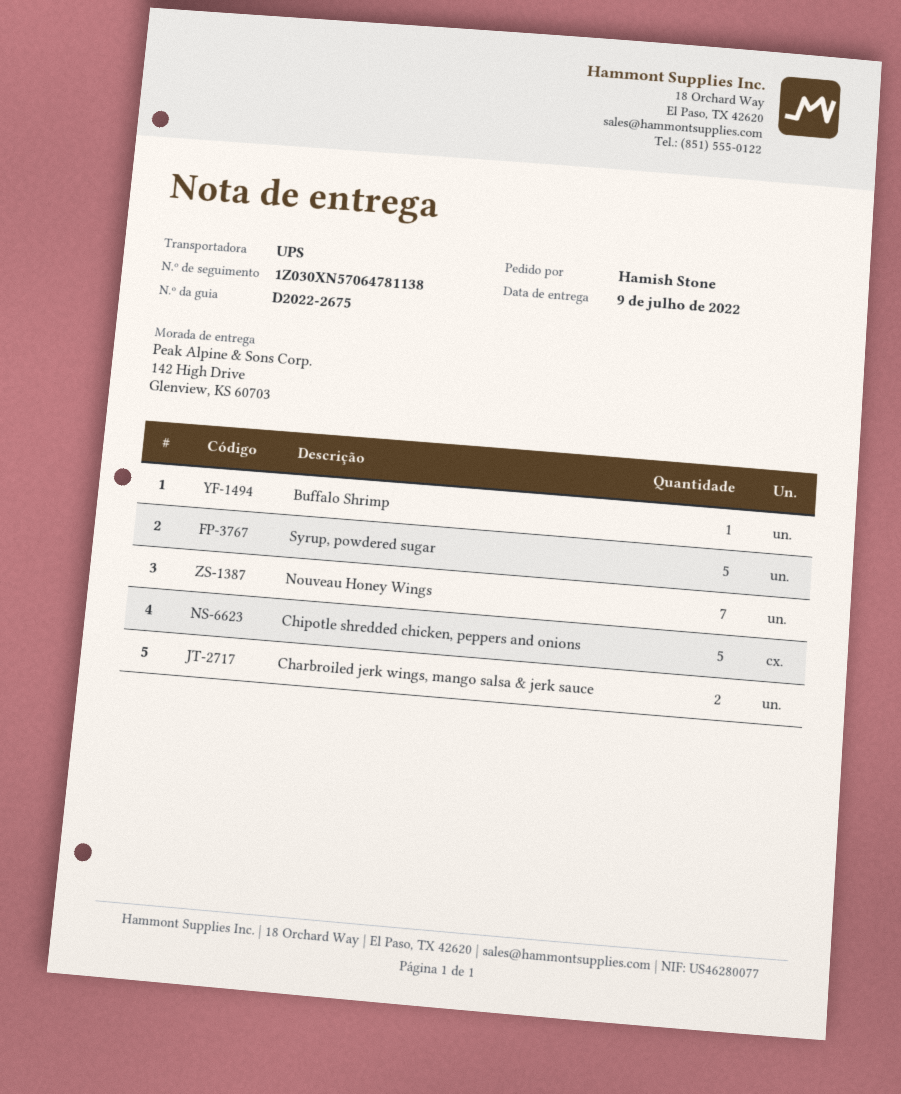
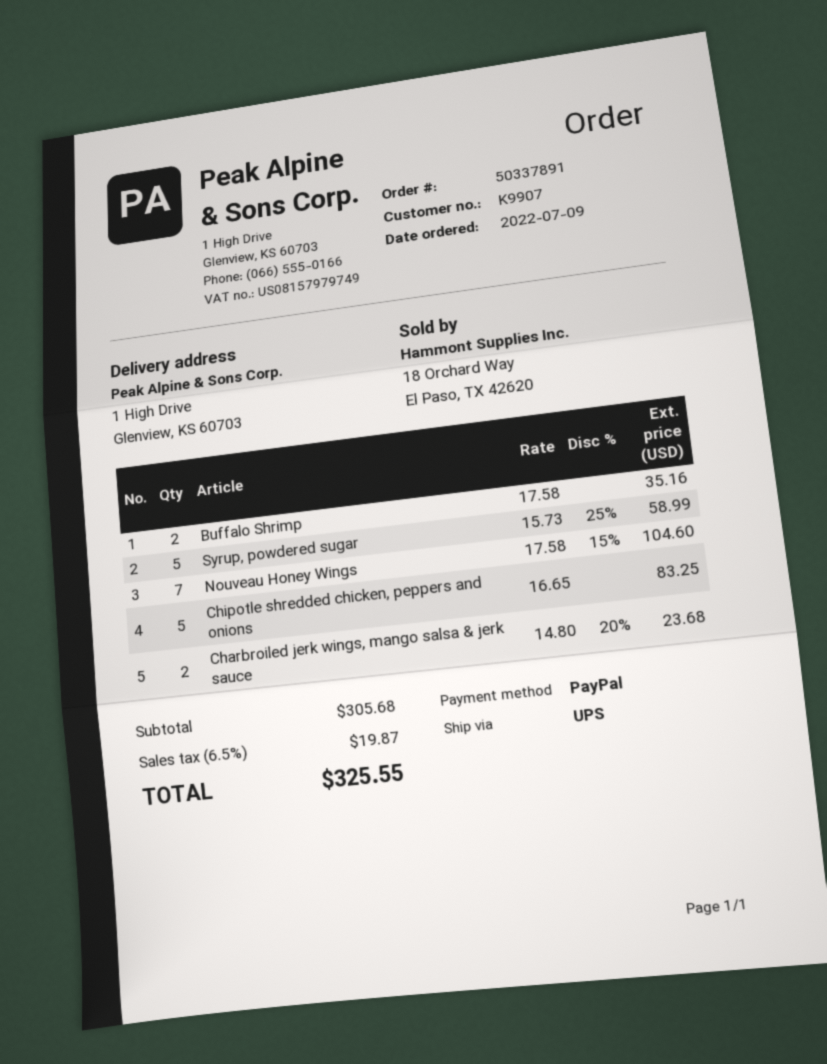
ship to: 142 High Drive, Glenview, KS 60703 -> 1 High Drive, Glenview, KS 60703
Buffalo Shrimp: 1 -> 2

